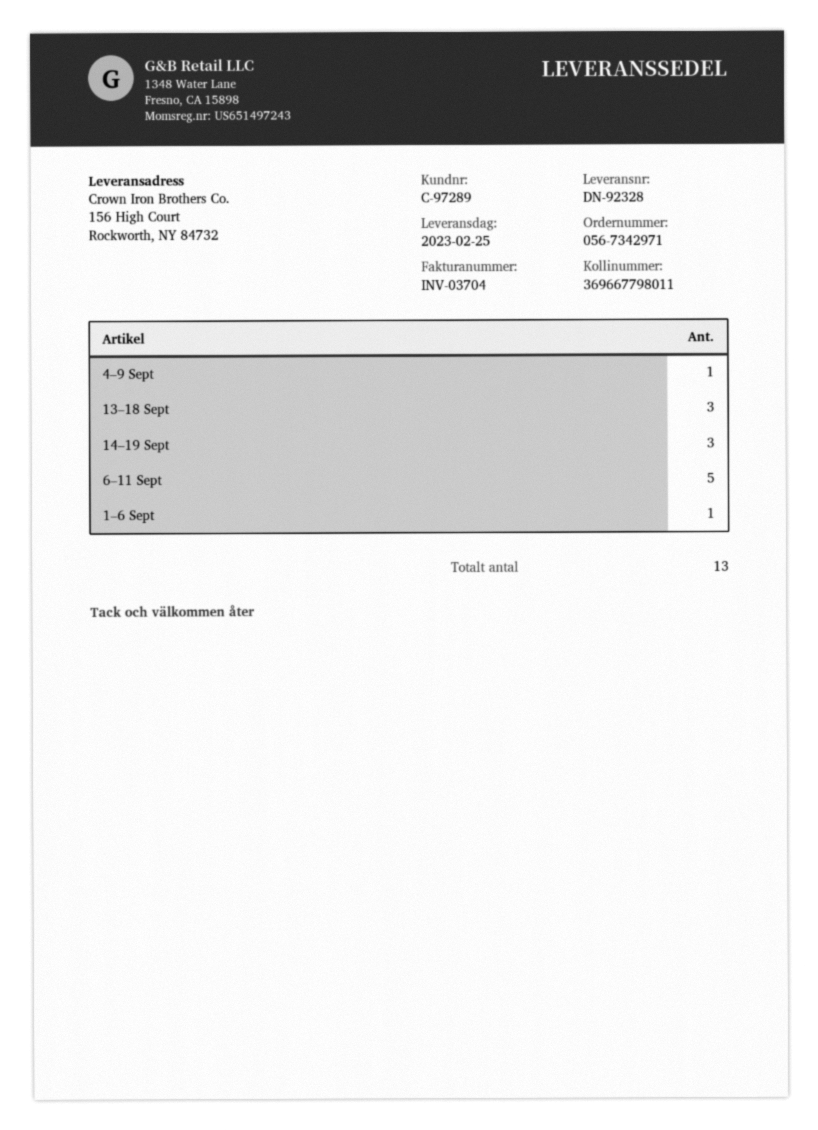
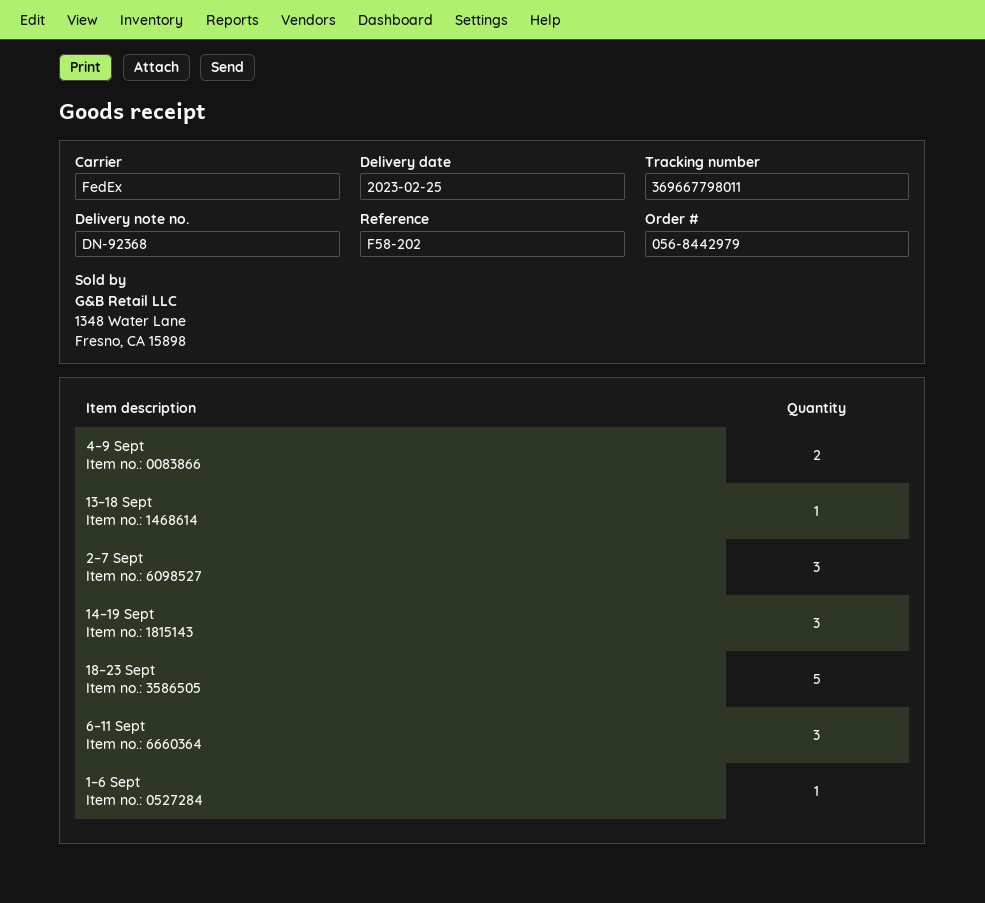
order number: 056-7342971 -> 056-8442979
delivery note number: DN-92328 -> DN-92368
4–9 Sept: 1 -> 2
13–18 Sept: 3 -> 1
6–11 Sept: 5 -> 3
2–7 Sept: none -> 3
18–23 Sept: none -> 5

